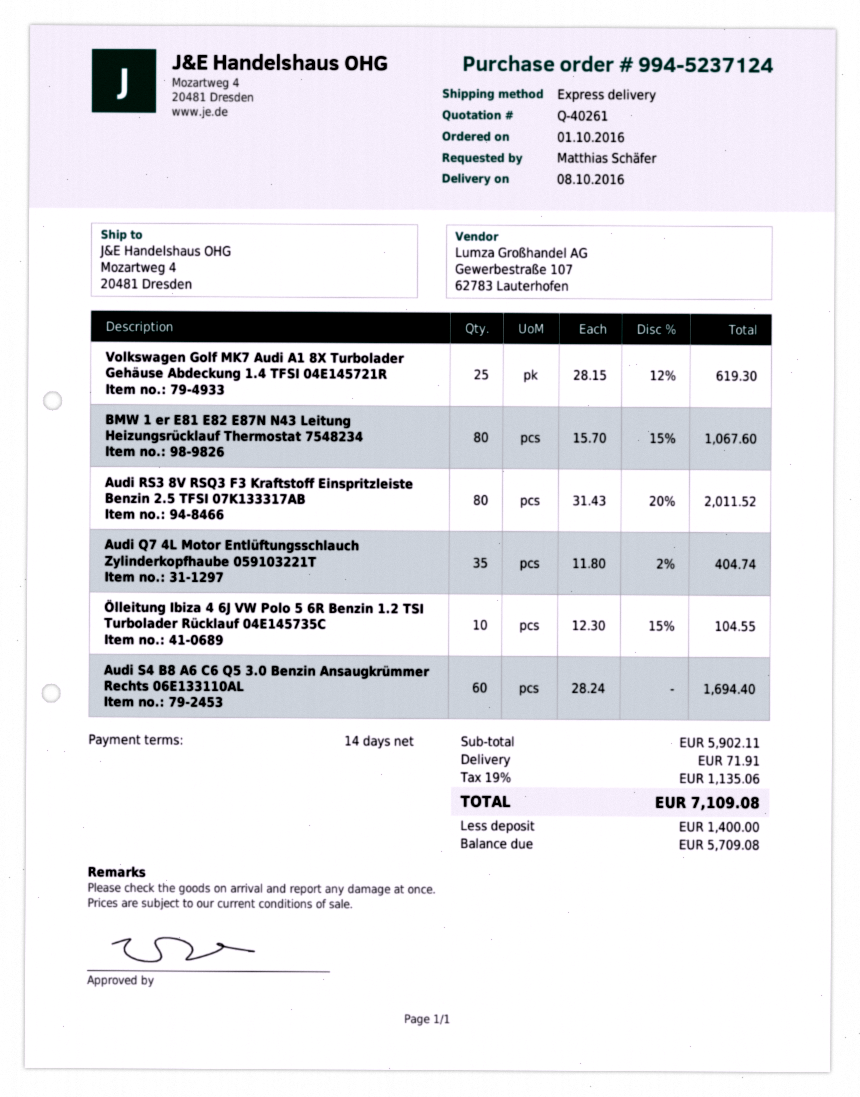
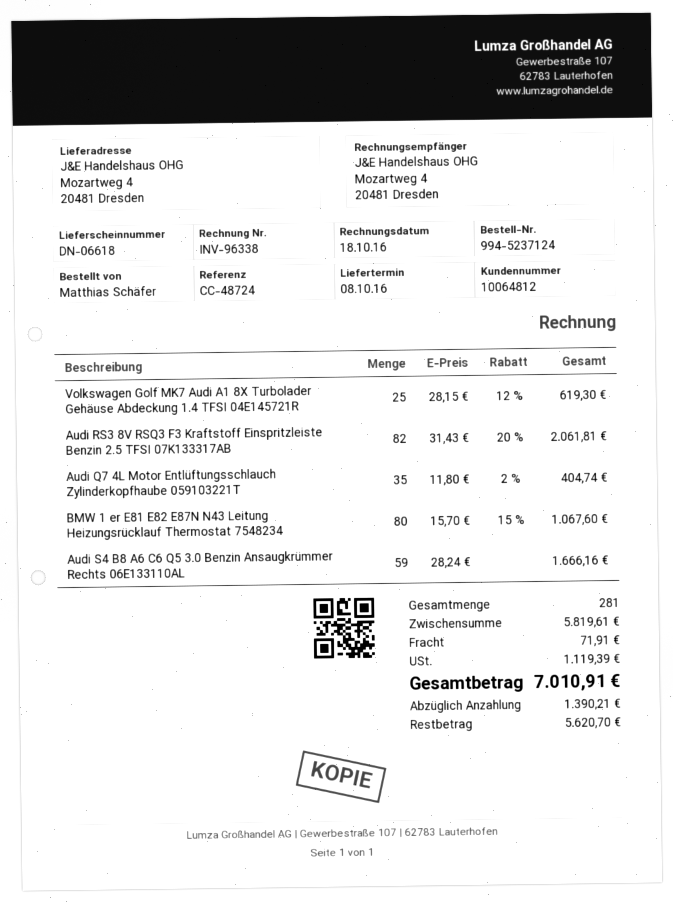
Audi RS3 8V RSQ3 F3 Kraftstoff Einspritzleiste Benzin 2.5 TFSI 07K133317AB: 80 x 31.43 - 20% = 2011.52 -> 82 x 31.43 - 20% = 2061.81
Ölleitung Ibiza 4 6J VW Polo 5 6R Benzin 1.2 TSI Turbolader Rücklauf 04E145735C: 10 x 12.30 - 15% = 104.55 -> none
Audi S4 B8 A6 C6 Q5 3.0 Benzin Ansaugkrümmer Rechts 06E133110AL: 60 x 28.24 = 1694.40 -> 59 x 28.24 = 1666.16
subtotal: 5902.11 -> 5819.61
tax: 1135.06 -> 1119.39
total: 7109.08 -> 7010.91
deposit: 1400.00 -> 1390.21
balance: 5709.08 -> 5620.70

